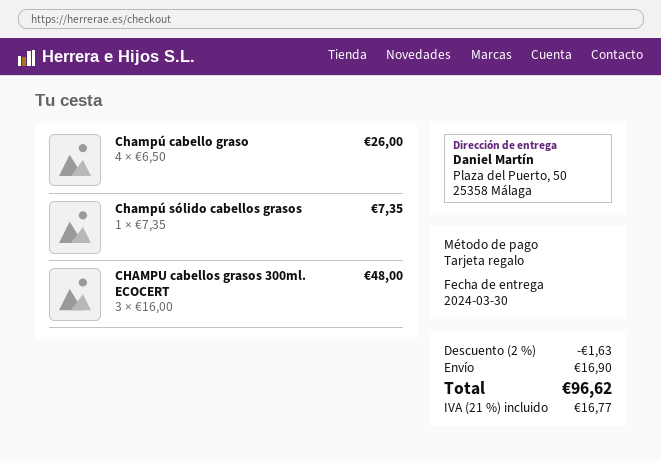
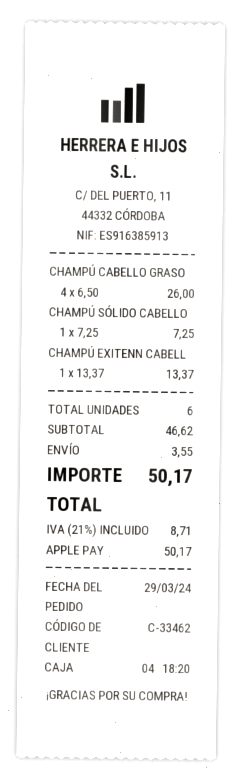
payment method: gift card -> Apple Pay
Champú sólido cabellos grasos: 1 x 7.35 = 7.35 -> 1 x 7.25 = 7.25
CHAMPU cabellos grasos 300ml. ECOCERT: 3 x 16.00 = 48.00 -> none
CHAMPÚ EXITENN CABELL: none -> 1 x 13.37 = 13.37
discount: 2% = 1.63 -> none
shipping: 16.90 -> 3.55
tax: 21% = 16.77 -> 21% = 8.71
total: 96.62 -> 50.17

